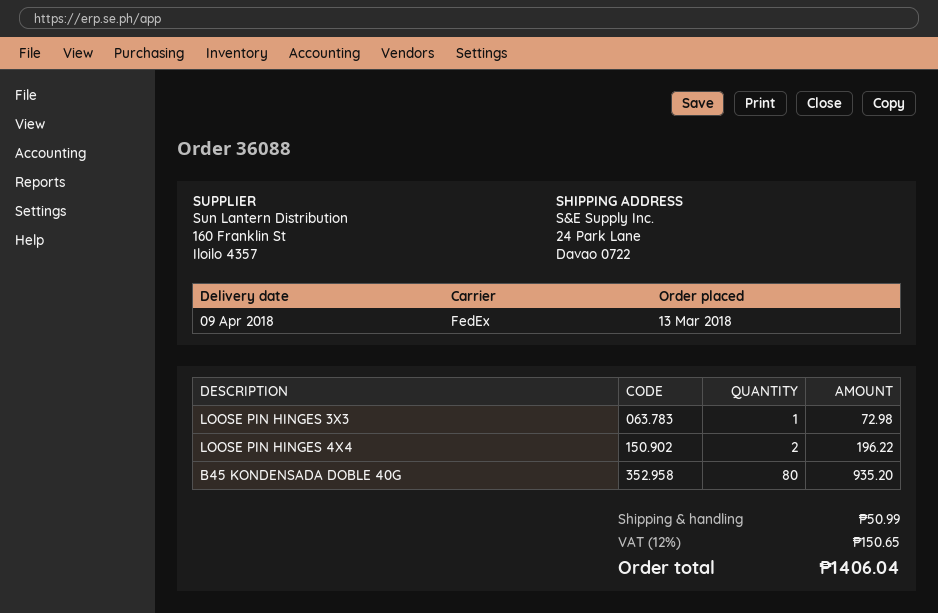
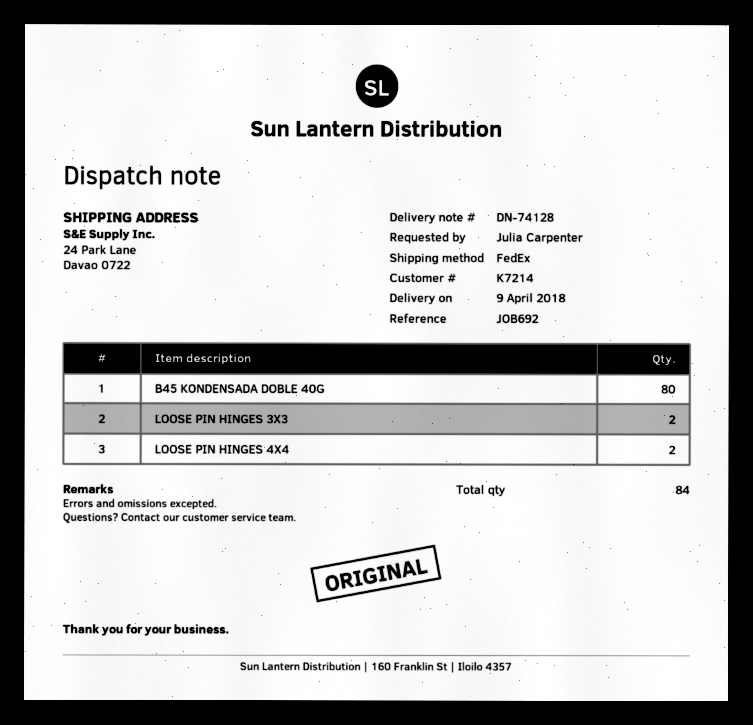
LOOSE PIN HINGES 3X3: 1 -> 2

